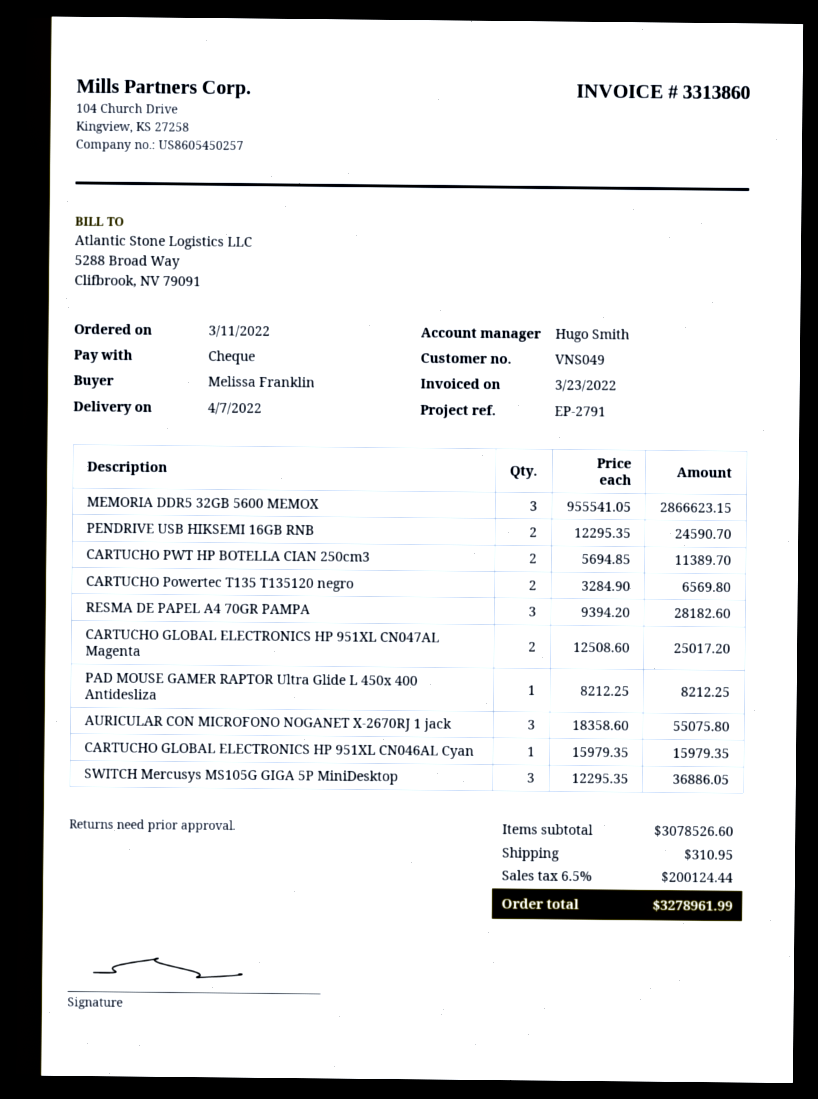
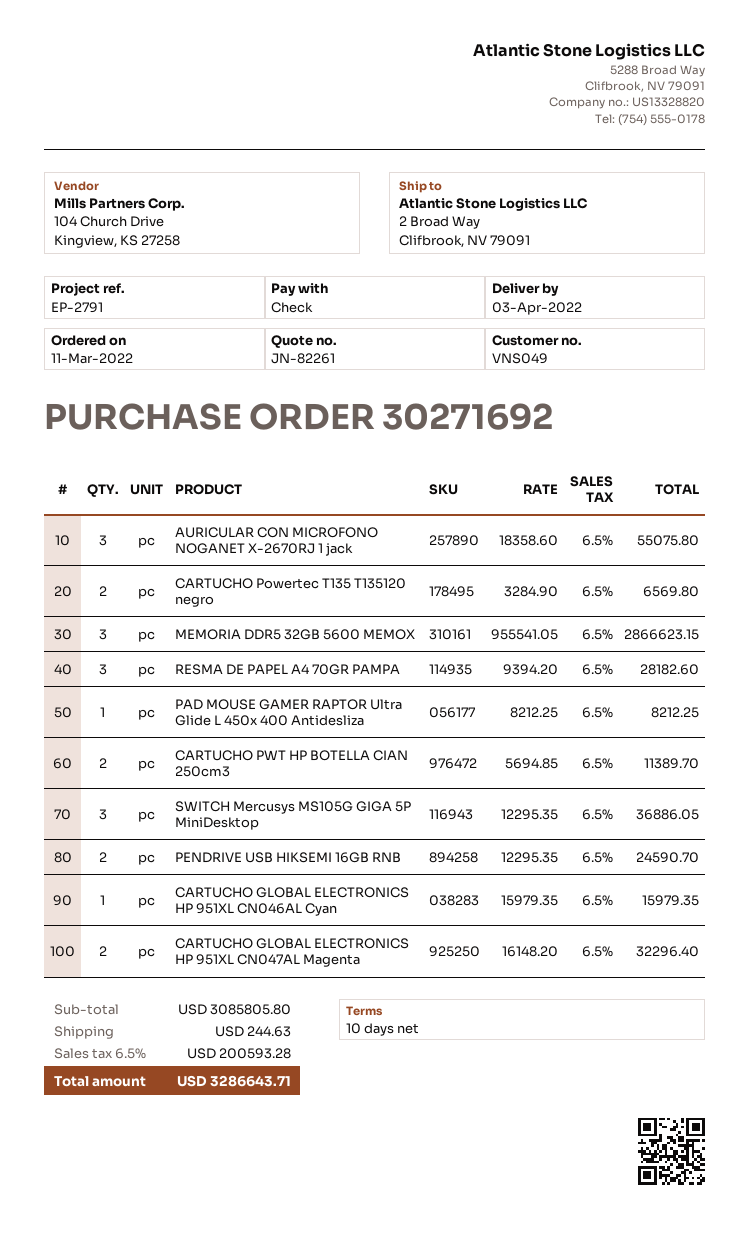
delivery date: 2022-04-07 -> 2022-04-03
CARTUCHO GLOBAL ELECTRONICS HP 951XL CN047AL Magenta: 2 x 12508.60 = 25017.20 -> 2 x 16148.20 = 32296.40
subtotal: 3078526.60 -> 3085805.80
shipping: 310.95 -> 244.63
tax: 6.5% = 200124.44 -> 6.5% = 200593.28
total: 3278961.99 -> 3286643.71

